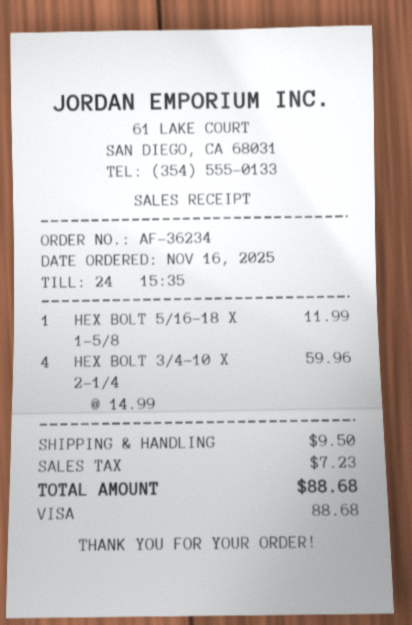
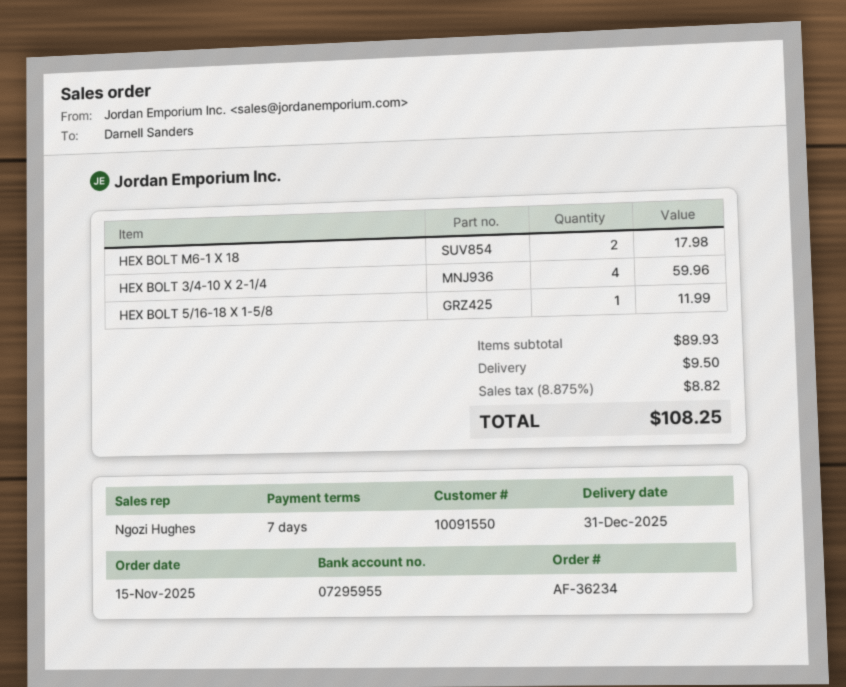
order date: 2025-11-16 -> 2025-11-15
HEX BOLT M6-1 X 18: none -> 2 for 17.98
tax: 7.23 -> 8.82
total: 88.68 -> 108.25

